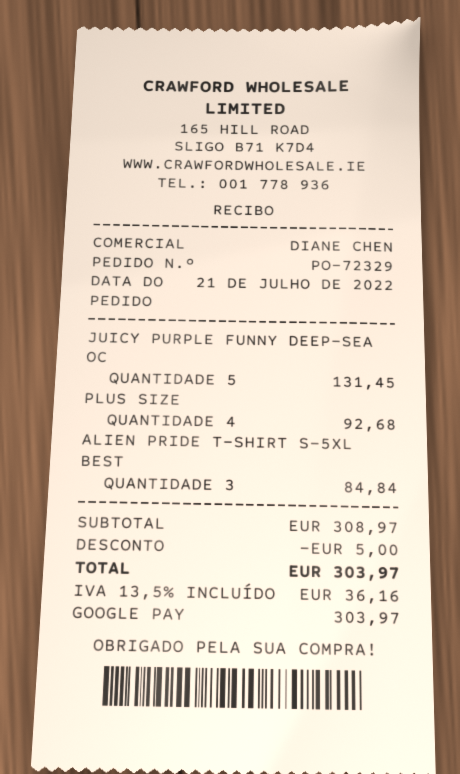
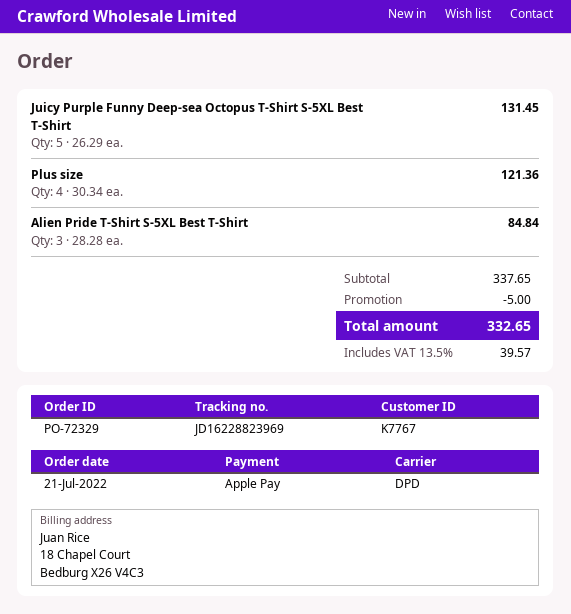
payment method: Google Pay -> Apple Pay
PLUS SIZE: 4 for 92.68 -> 4 for 121.36
subtotal: 308.97 -> 337.65
tax: 13.5% = 36.16 -> 13.5% = 39.57
total: 303.97 -> 332.65

